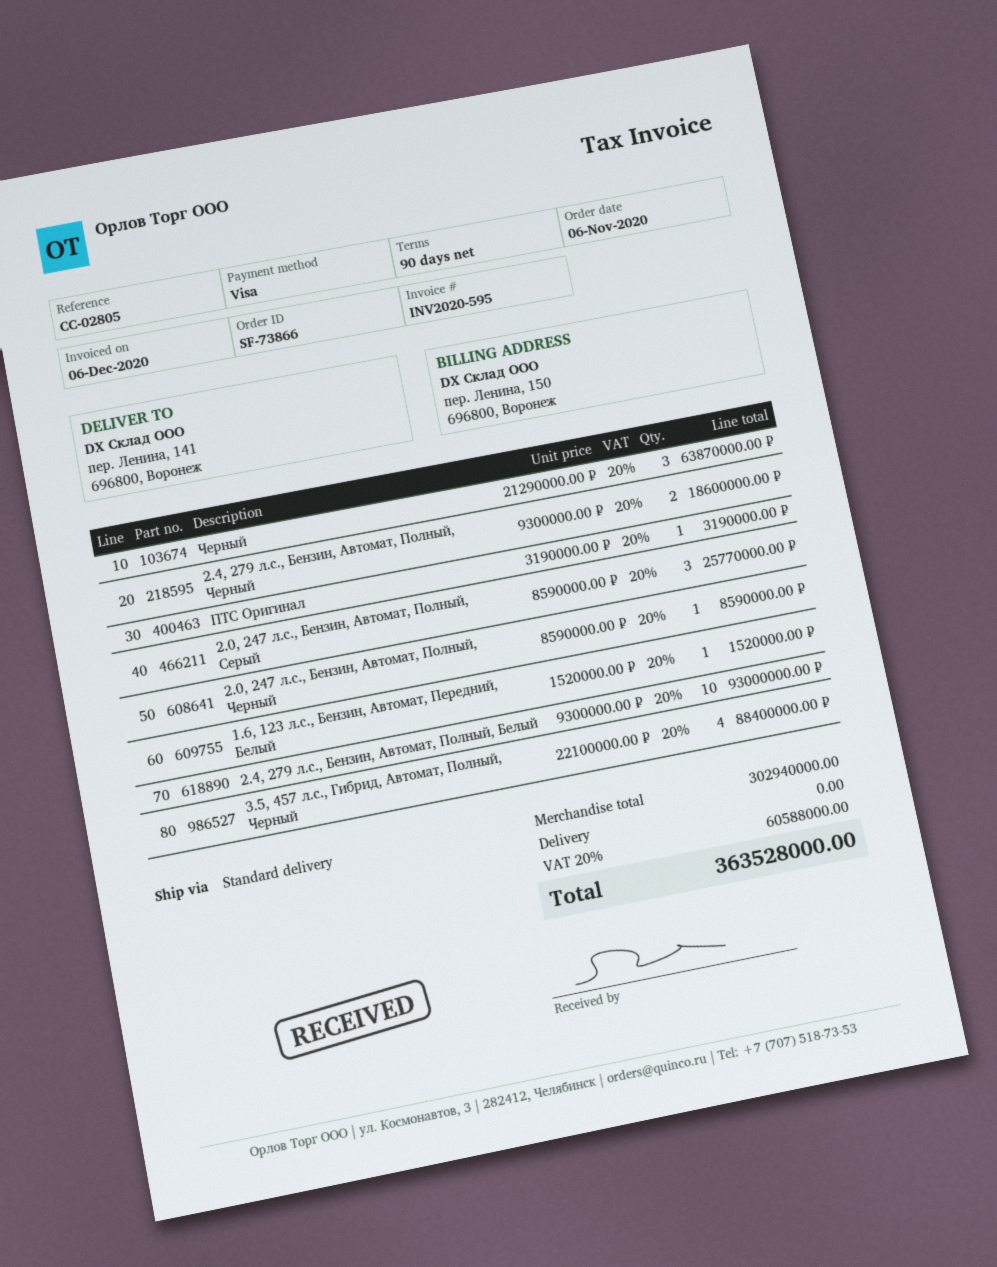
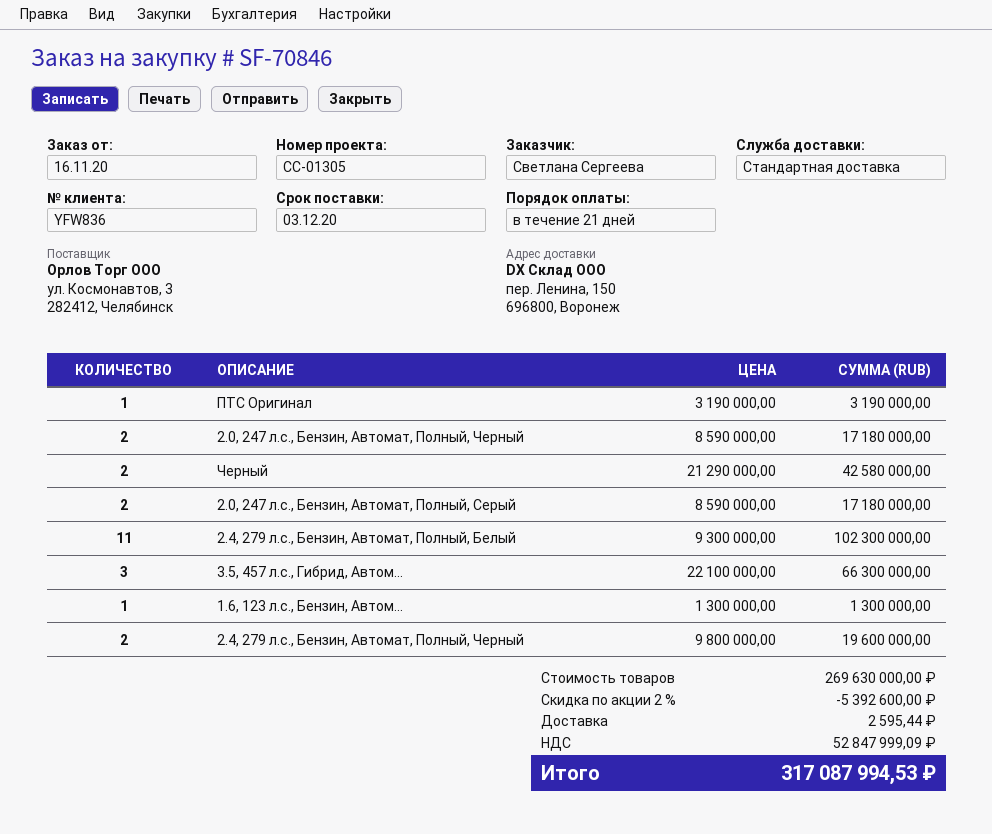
order number: SF-73866 -> SF-70846
order date: 2020-11-06 -> 2020-11-16
payment terms: 90 days -> 21 days
reference: CC-02805 -> CC-01305
ship to: пер. Ленина, 141, 696800, Воронеж -> пер. Ленина, 150, 696800, Воронеж
Черный: 3 x 21290000.00 = 63870000.00 -> 2 x 21290000.00 = 42580000.00
2.4, 279 л.с., Бензин, Автомат, Полный, Черный: 2 x 9300000.00 = 18600000.00 -> 2 x 9800000.00 = 19600000.00
2.0, 247 л.с., Бензин, Автомат, Полный, Серый: 3 x 8590000.00 = 25770000.00 -> 2 x 8590000.00 = 17180000.00
2.0, 247 л.с., Бензин, Автомат, Полный, Черный: 1 x 8590000.00 = 8590000.00 -> 2 x 8590000.00 = 17180000.00
1.6, 123 л.с., Бензин, Автомат, Передний, Белый: 1 x 1520000.00 = 1520000.00 -> 1 x 1300000.00 = 1300000.00
2.4, 279 л.с., Бензин, Автомат, Полный, Белый: 10 x 9300000.00 = 93000000.00 -> 11 x 9300000.00 = 102300000.00
3.5, 457 л.с., Гибрид, Автомат, Полный, Черный: 4 x 22100000.00 = 88400000.00 -> 3 x 22100000.00 = 66300000.00
subtotal: 302940000.00 -> 269630000.00
discount: none -> 2% = 5392600.00
shipping: 0.00 -> 2595.44
tax: 60588000.00 -> 52847999.09
total: 363528000.00 -> 317087994.53

